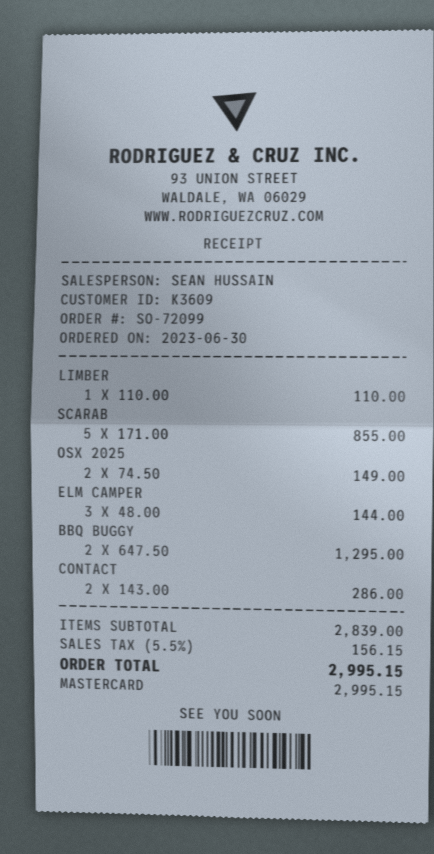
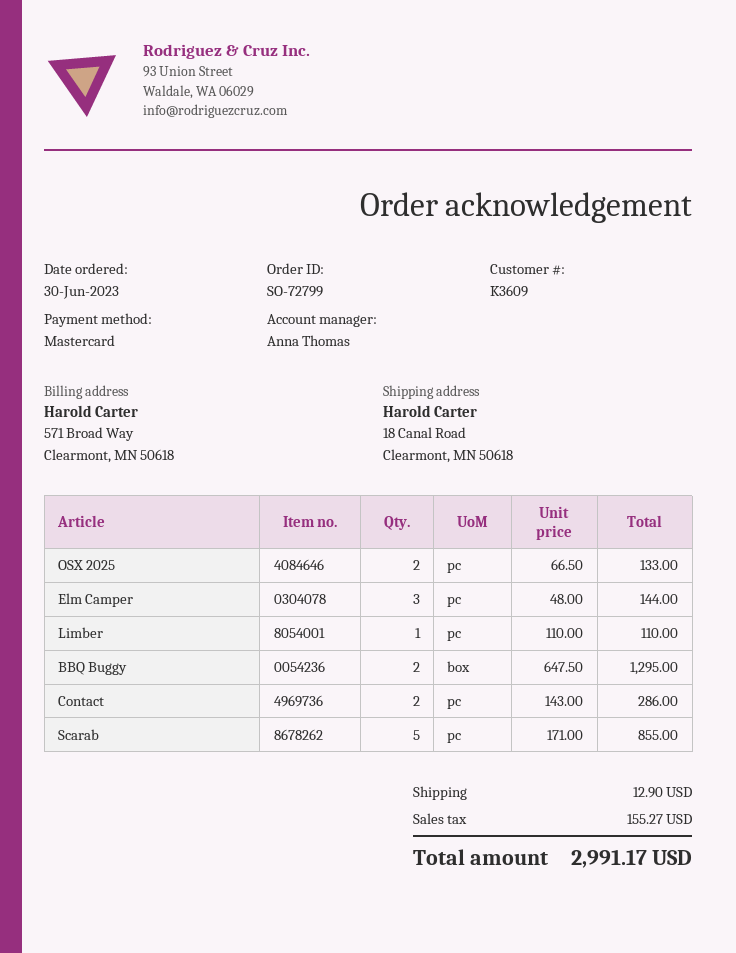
order number: SO-72099 -> SO-72799
sales rep: SEAN HUSSAIN -> Anna Thomas
OSX 2025: 2 x 74.50 = 149.00 -> 2 x 66.50 = 133.00
shipping: none -> 12.90
tax: 156.15 -> 155.27
total: 2995.15 -> 2991.17

